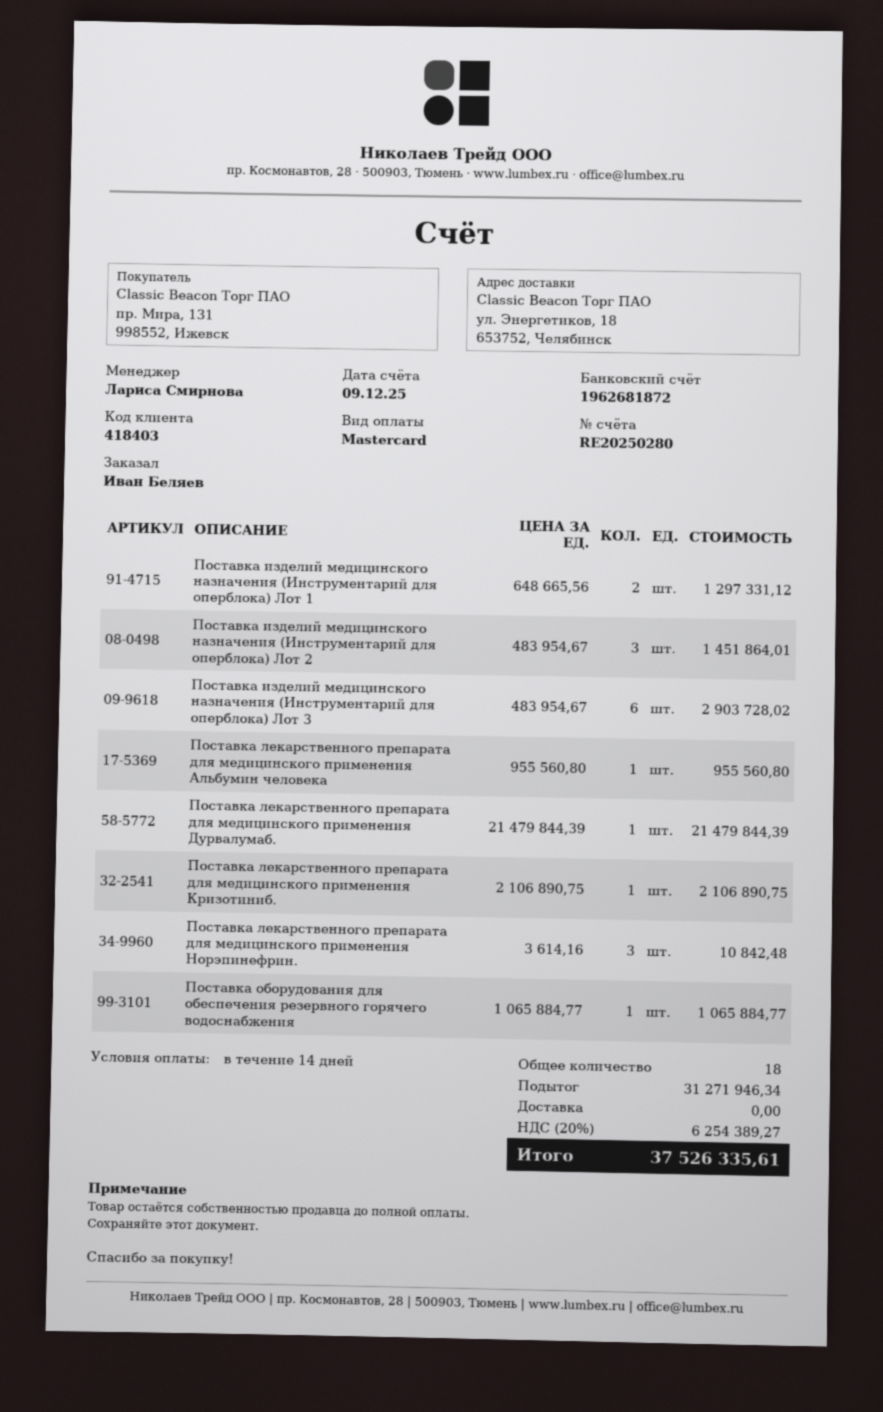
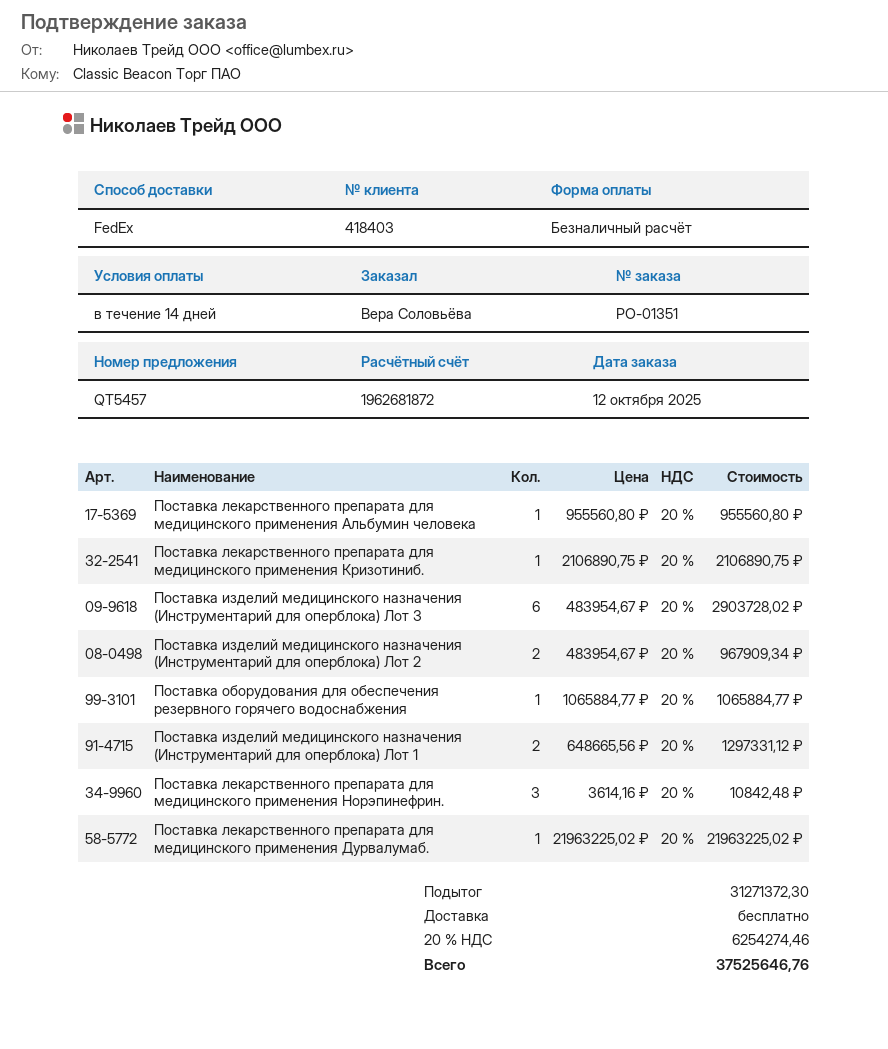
ordered by: Иван Беляев -> Вера Соловьёва
payment method: Mastercard -> bank transfer
Поставка изделий медицинского назначения (Инструментарий для оперблока) Лот 2: 3 x 483954.67 = 1451864.01 -> 2 x 483954.67 = 967909.34
Поставка лекарственного препарата для медицинского применения Дурвалумаб.: 1 x 21479844.39 = 21479844.39 -> 1 x 21963225.02 = 21963225.02
subtotal: 31271946.34 -> 31271372.30
tax: 20% = 6254389.27 -> 20% = 6254274.46
total: 37526335.61 -> 37525646.76

